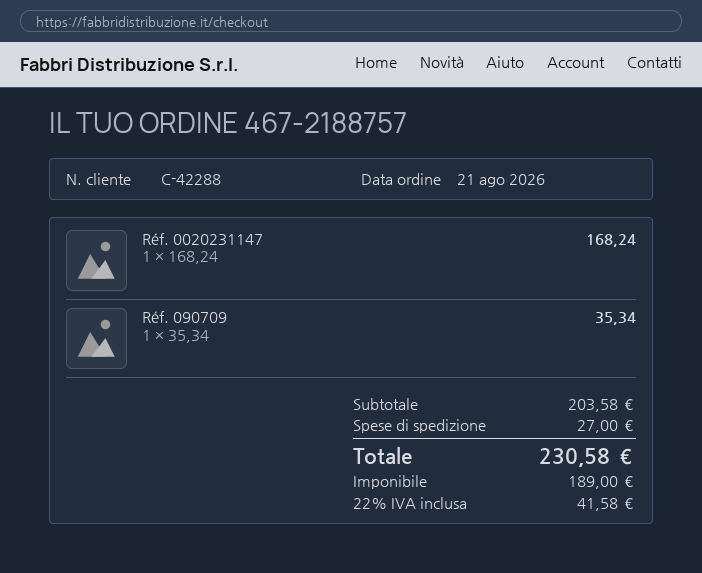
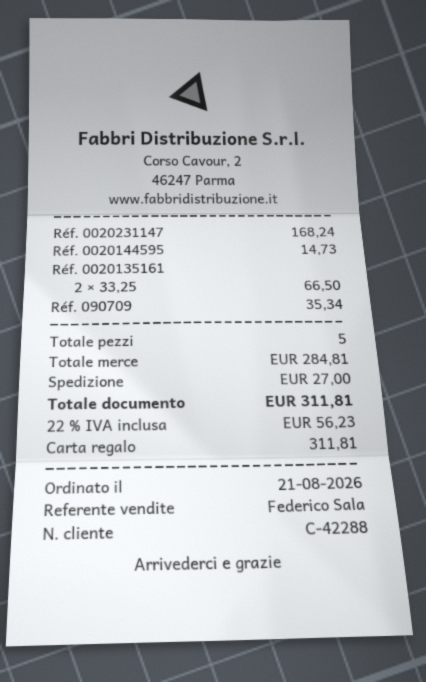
Réf. 0020144595: none -> 1 x 14.73 = 14.73
Réf. 0020135161: none -> 2 x 33.25 = 66.50
subtotal: 203.58 -> 284.81
tax: 22% = 41.58 -> 22% = 56.23
total: 230.58 -> 311.81

